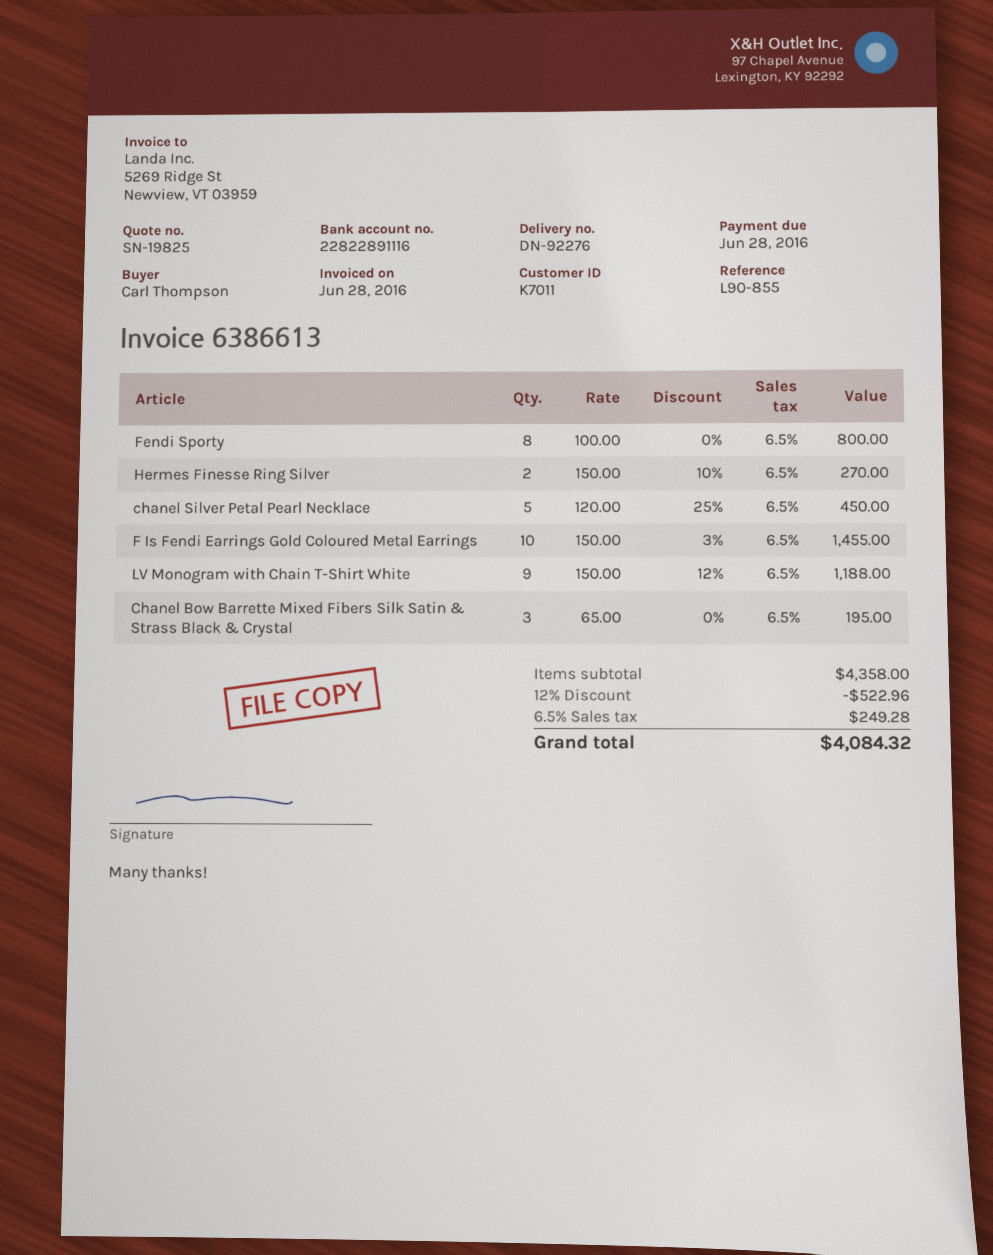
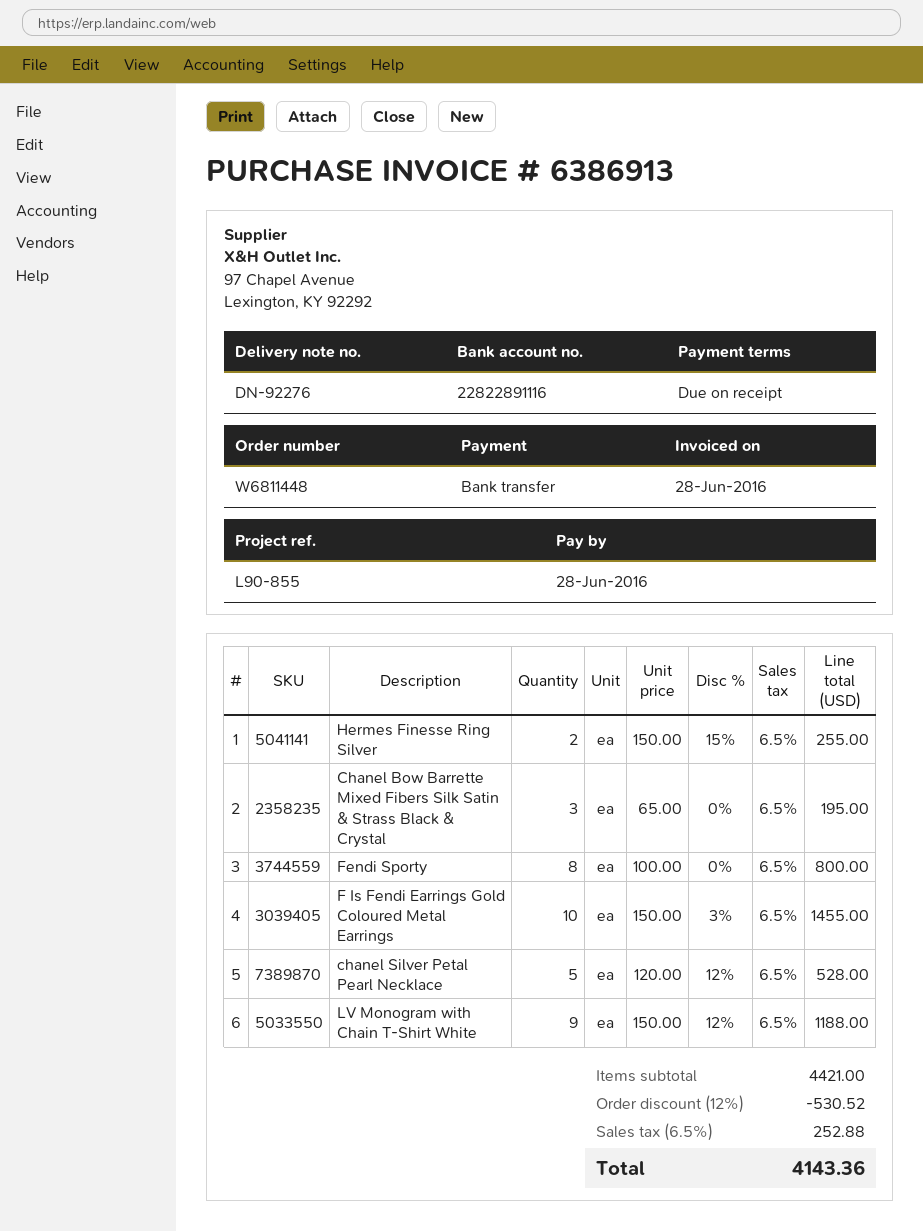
invoice number: 6386613 -> 6386913
Hermes Finesse Ring Silver: 2 x 150.00 - 10% = 270.00 -> 2 x 150.00 - 15% = 255.00
chanel Silver Petal Pearl Necklace: 5 x 120.00 - 25% = 450.00 -> 5 x 120.00 - 12% = 528.00
subtotal: 4358.00 -> 4421.00
discount: 12% = 522.96 -> 12% = 530.52
tax: 6.5% = 249.28 -> 6.5% = 252.88
total: 4084.32 -> 4143.36

